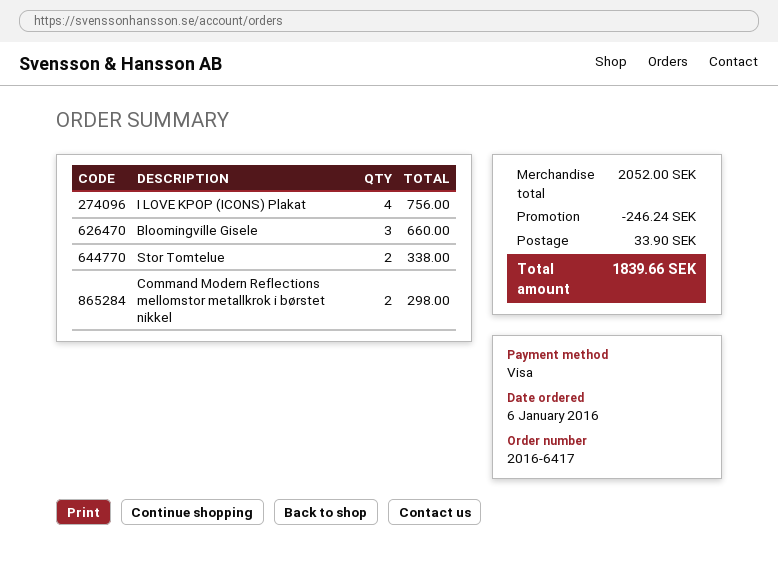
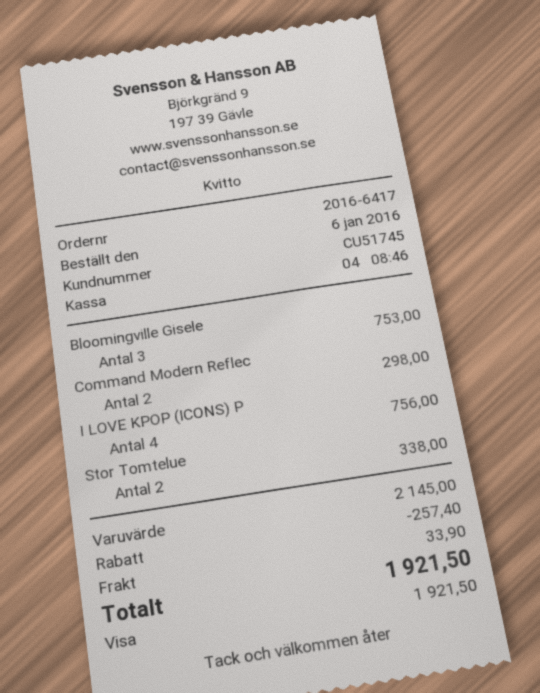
Bloomingville Gisele: 3 for 660.00 -> 3 for 753.00
subtotal: 2052.00 -> 2145.00
discount: 246.24 -> 257.40
total: 1839.66 -> 1921.50

